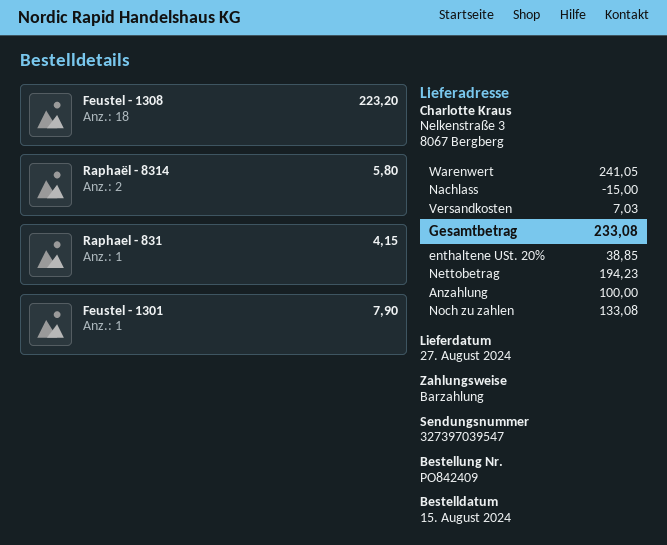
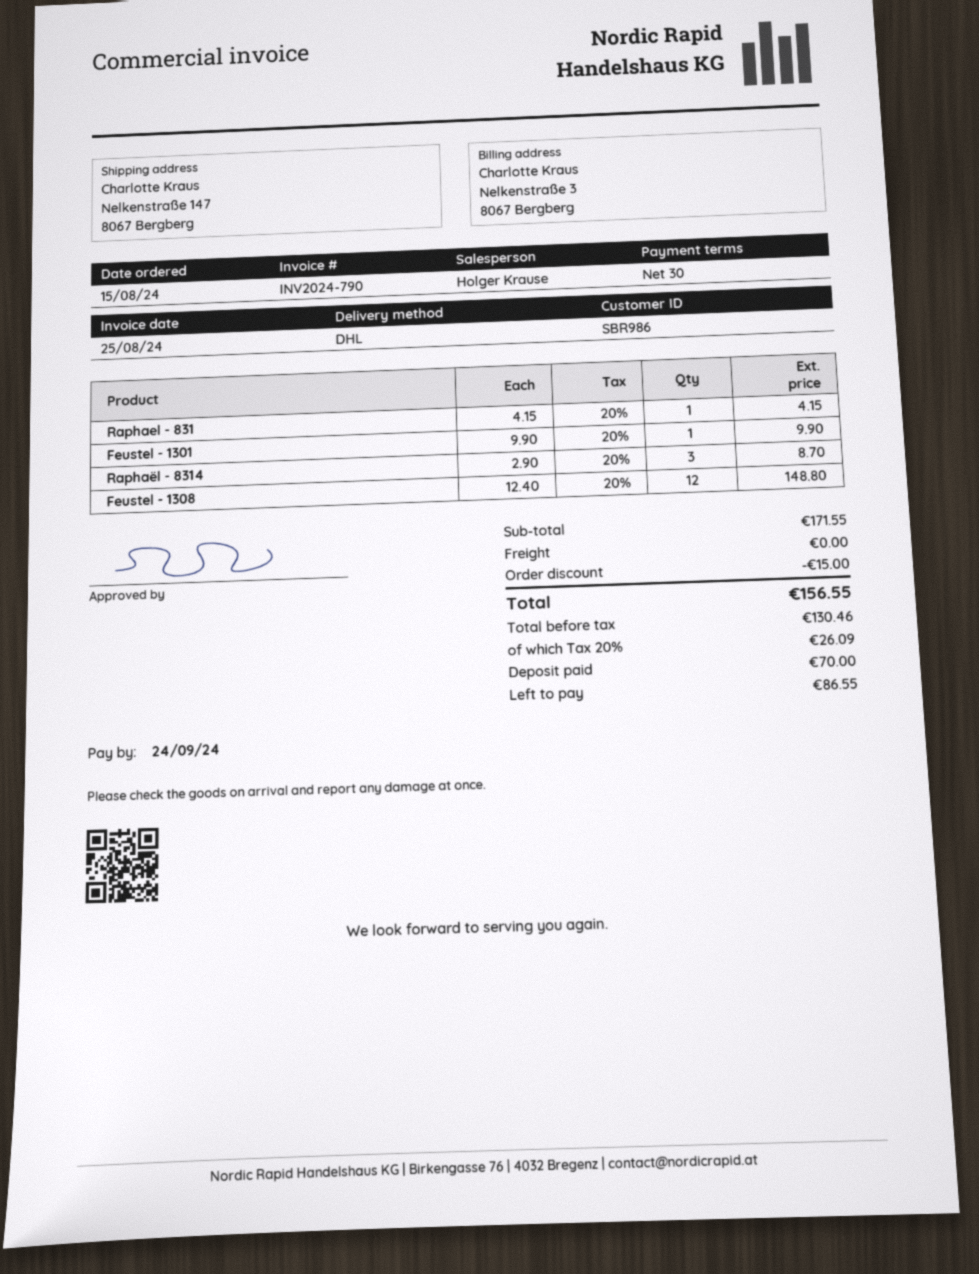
ship to: Nelkenstraße 3, 8067 Bergberg -> Nelkenstraße 147, 8067 Bergberg
Feustel - 1308: 18 for 223.20 -> 12 for 148.80
Raphaël - 8314: 2 for 5.80 -> 3 for 8.70
Feustel - 1301: 1 for 7.90 -> 1 for 9.90
subtotal: 241.05 -> 171.55
shipping: 7.03 -> 0.00
net: 194.23 -> 130.46
tax: 20% = 38.85 -> 20% = 26.09
total: 233.08 -> 156.55
deposit: 100.00 -> 70.00
balance: 133.08 -> 86.55

